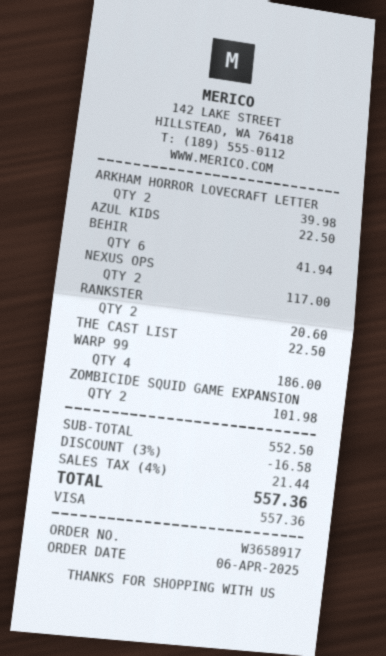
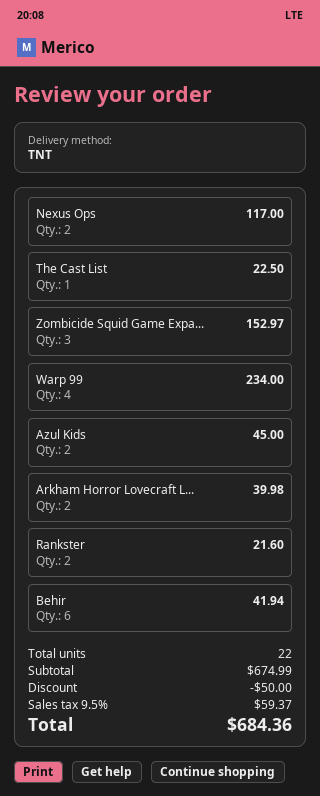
AZUL KIDS: 1 for 22.50 -> 2 for 45.00
RANKSTER: 2 for 20.60 -> 2 for 21.60
WARP 99: 4 for 186.00 -> 4 for 234.00
ZOMBICIDE SQUID GAME EXPANSION: 2 for 101.98 -> 3 for 152.97
subtotal: 552.50 -> 674.99
discount: 16.58 -> 50.00
tax: 4% = 21.44 -> 9.5% = 59.37
total: 557.36 -> 684.36

